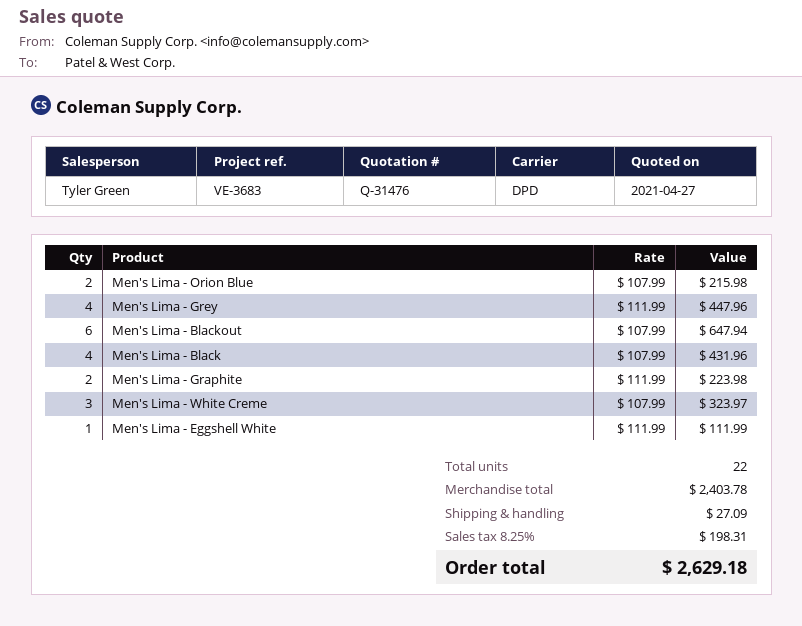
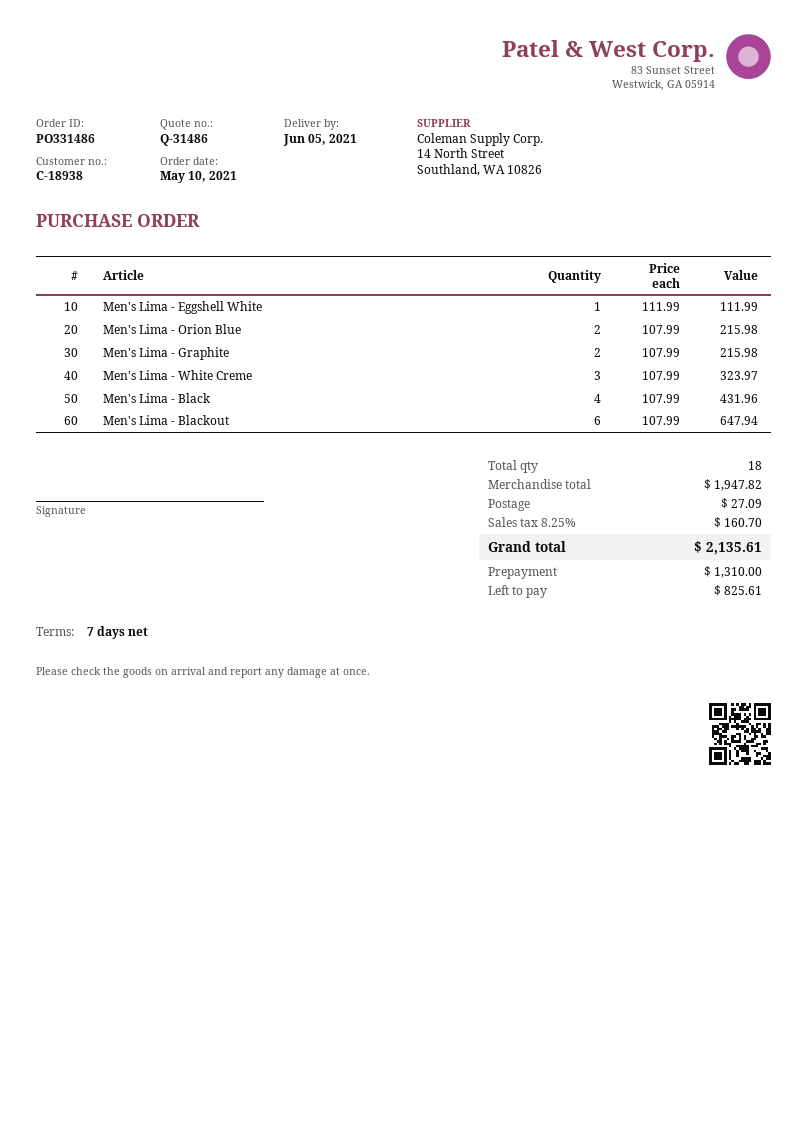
quote number: Q-31476 -> Q-31486
Men's Lima - Grey: 4 x 111.99 = 447.96 -> none
Men's Lima - Graphite: 2 x 111.99 = 223.98 -> 2 x 107.99 = 215.98
total quantity: 22 -> 18
subtotal: 2403.78 -> 1947.82
tax: 8.25% = 198.31 -> 8.25% = 160.70
total: 2629.18 -> 2135.61

